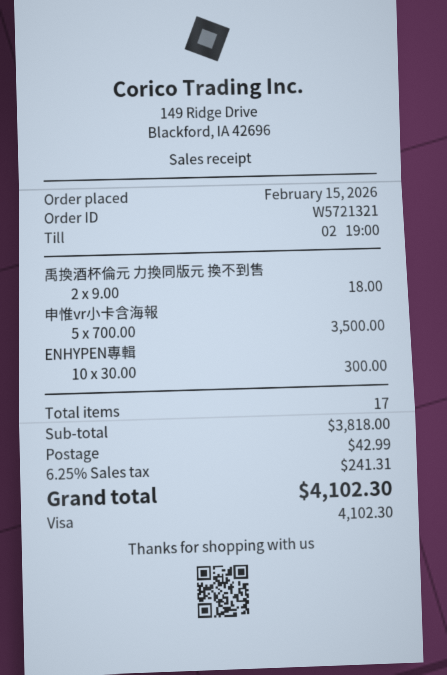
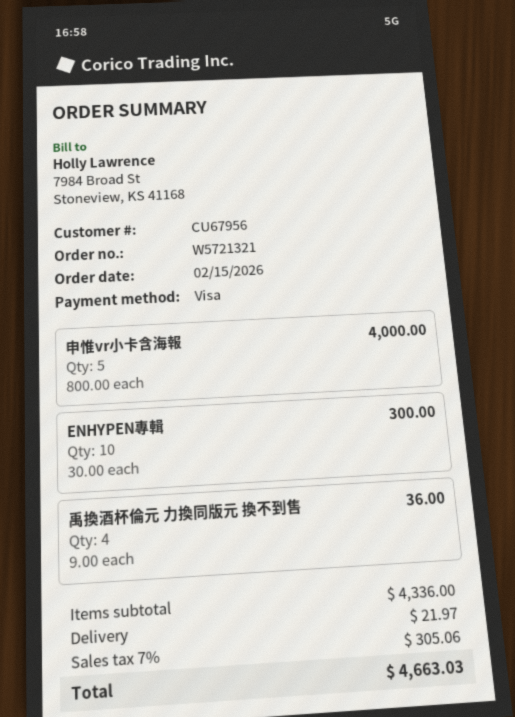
禹換酒杯倫元 力換同版元 換不到售: 2 x 9.00 = 18.00 -> 4 x 9.00 = 36.00
申惟vr小卡含海報: 5 x 700.00 = 3500.00 -> 5 x 800.00 = 4000.00
subtotal: 3818.00 -> 4336.00
shipping: 42.99 -> 21.97
tax: 6.25% = 241.31 -> 7% = 305.06
total: 4102.30 -> 4663.03

